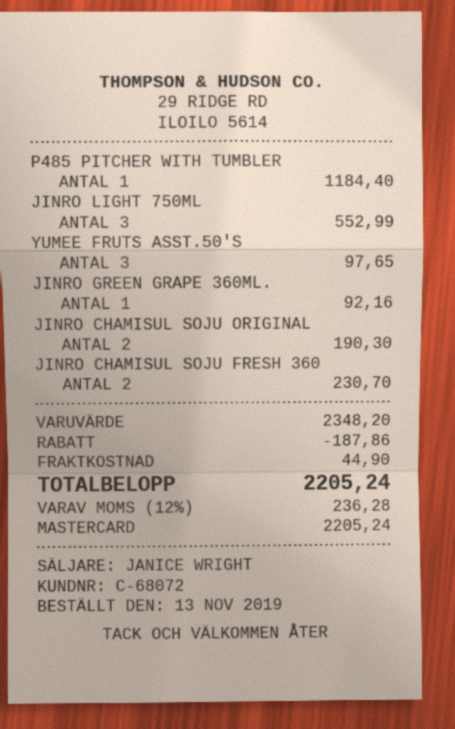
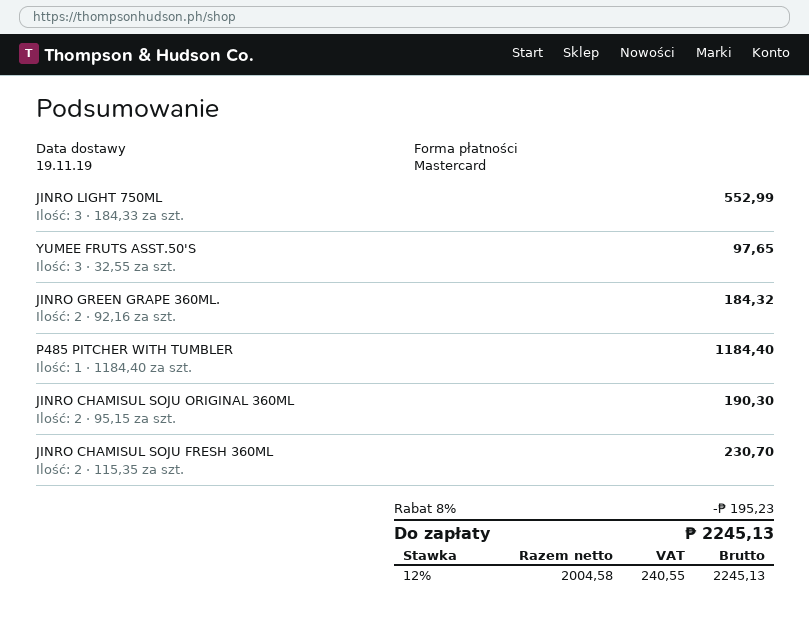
JINRO GREEN GRAPE 360ML.: 1 for 92.16 -> 2 for 184.32
discount: 187.86 -> 195.23
shipping: 44.90 -> none
tax: 12% = 236.28 -> 12% = 240.55
total: 2205.24 -> 2245.13

